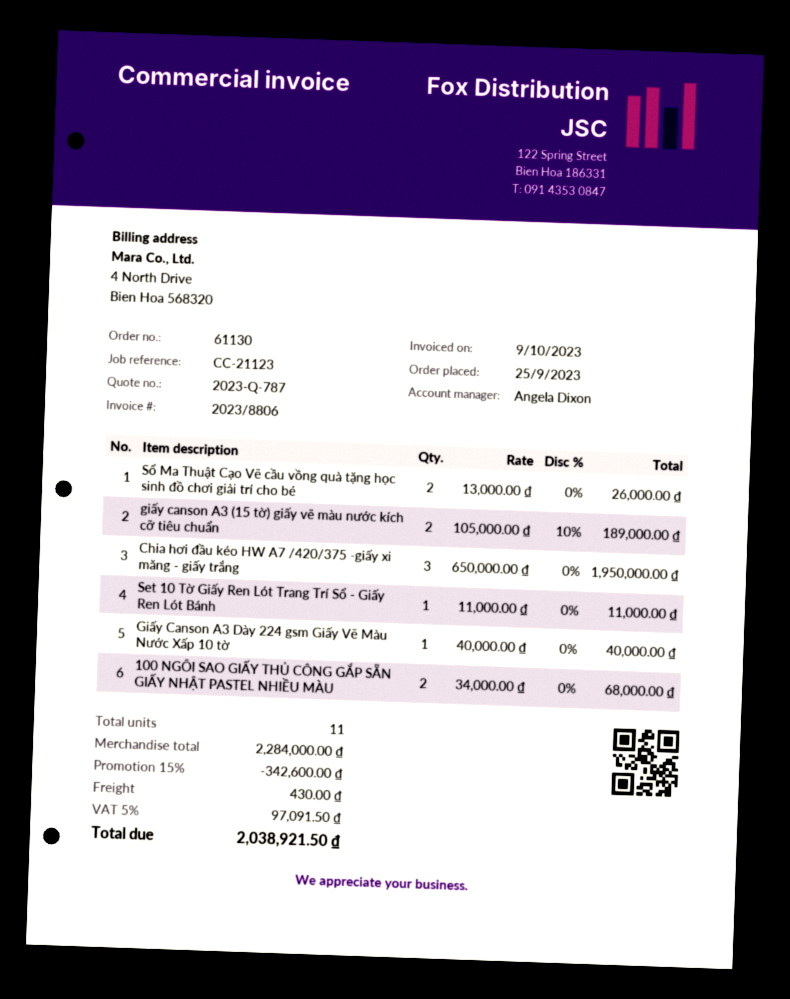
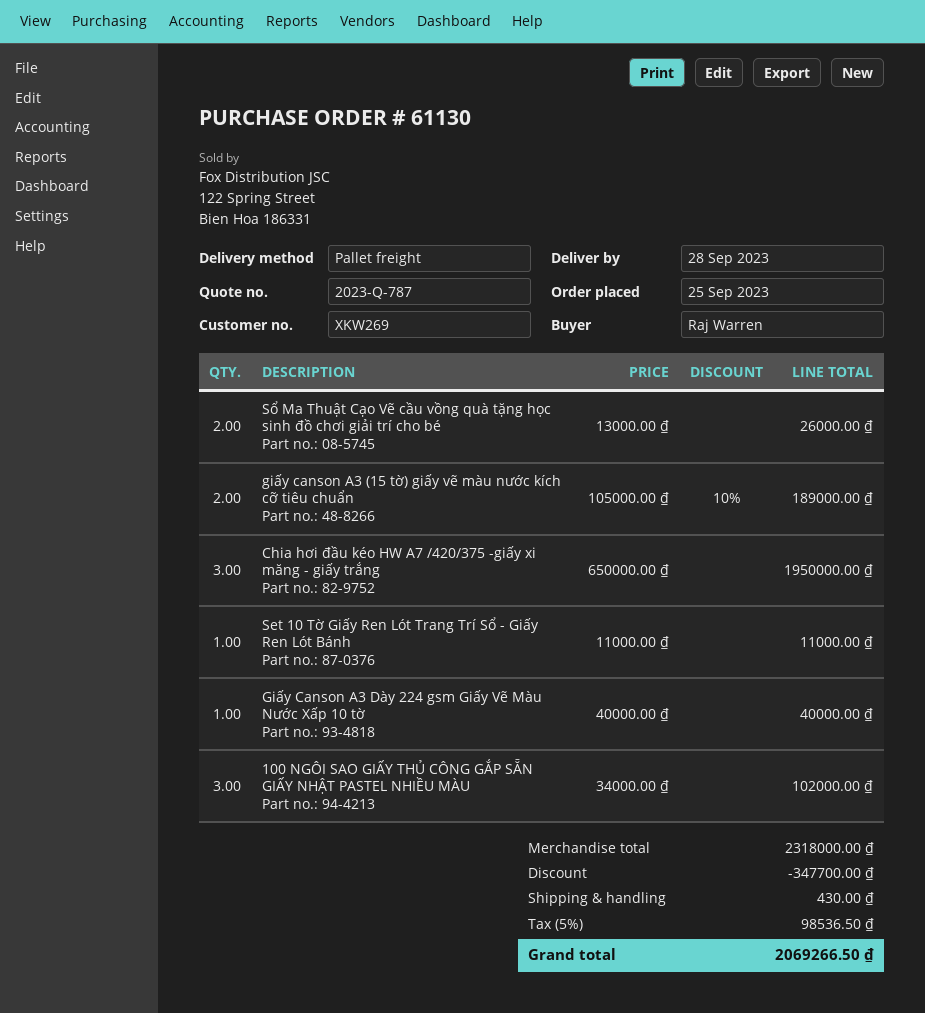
100 NGÔI SAO GIẤY THỦ CÔNG GẮP SẴN GIẤY NHẬT PASTEL NHIỀU MÀU: 2 x 34000.00 = 68000.00 -> 3 x 34000.00 = 102000.00
subtotal: 2284000.00 -> 2318000.00
discount: 342600.00 -> 347700.00
tax: 5% = 97091.50 -> 5% = 98536.50
total: 2038921.50 -> 2069266.50

